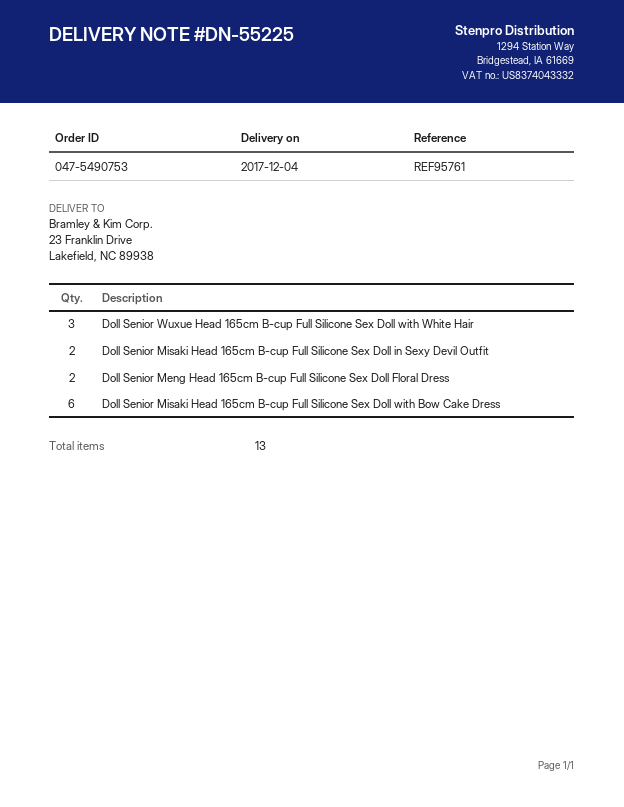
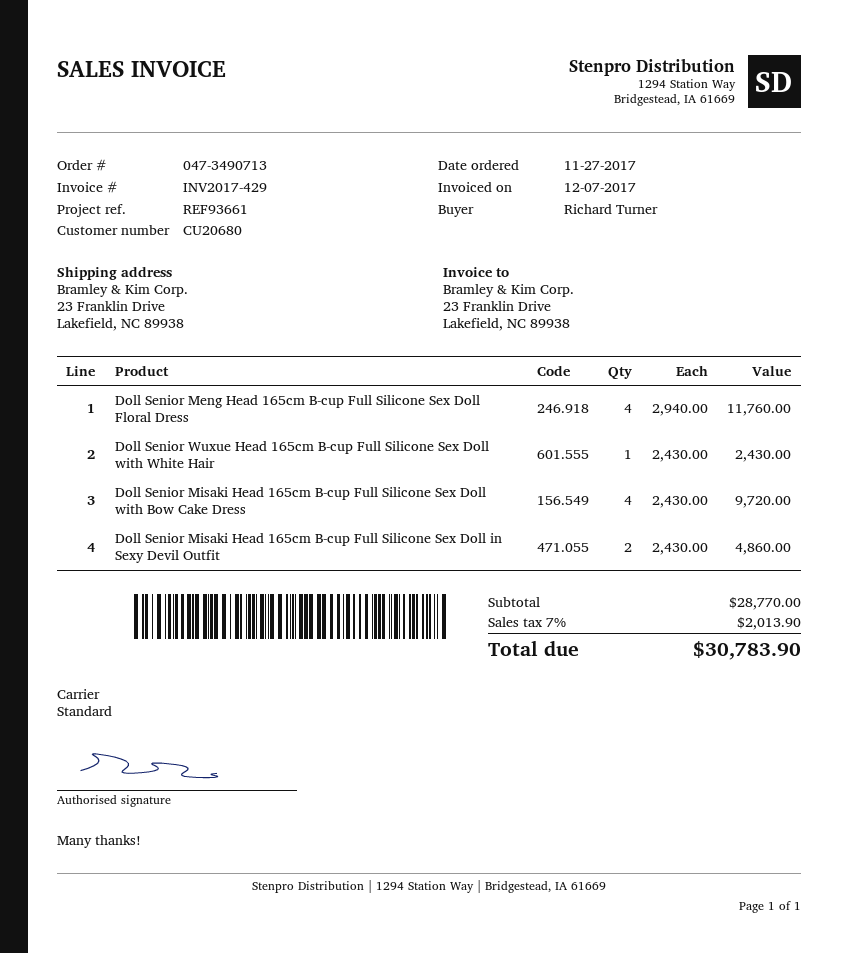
order number: 047-5490753 -> 047-3490713
reference: REF95761 -> REF93661
Doll Senior Wuxue Head 165cm B-cup Full Silicone Sex Doll with White Hair: 3 -> 1
Doll Senior Meng Head 165cm B-cup Full Silicone Sex Doll Floral Dress: 2 -> 4
Doll Senior Misaki Head 165cm B-cup Full Silicone Sex Doll with Bow Cake Dress: 6 -> 4

